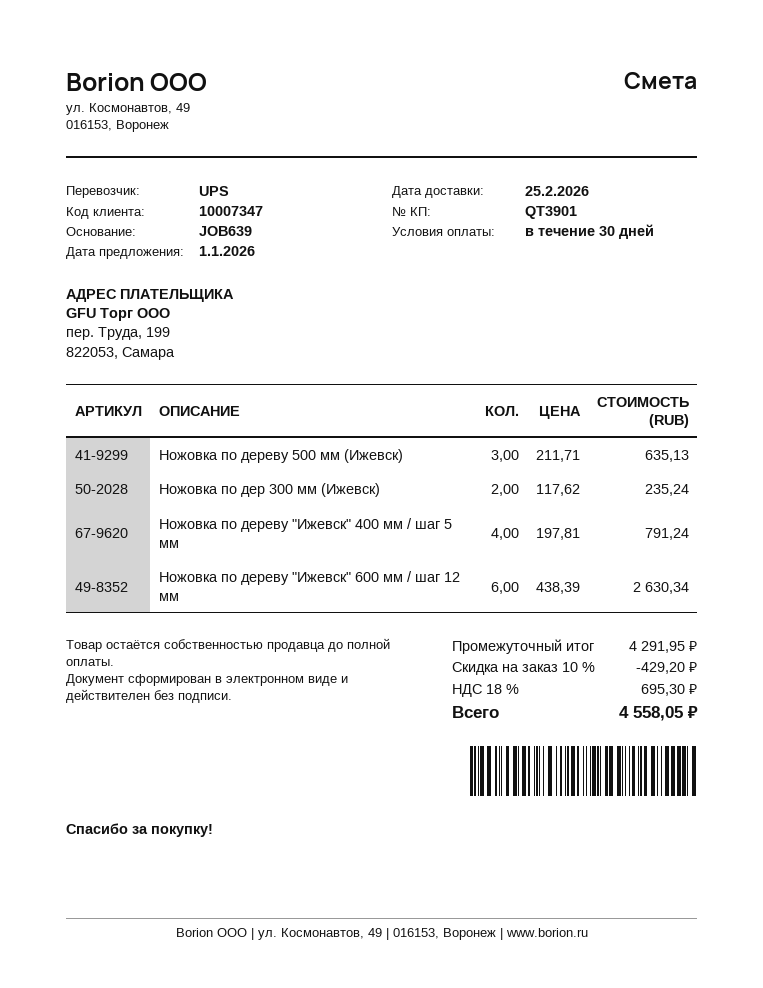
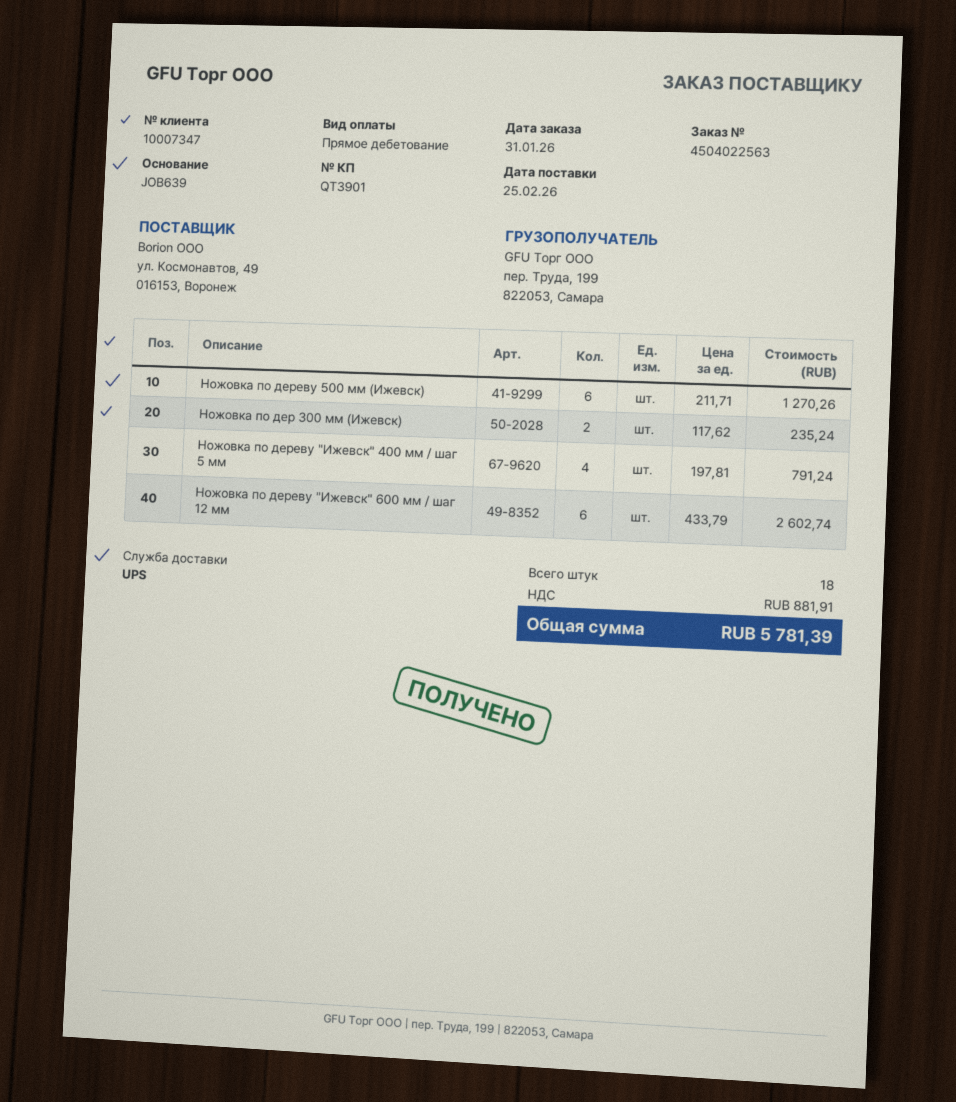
Ножовка по дереву 500 мм (Ижевск): 3 x 211.71 = 635.13 -> 6 x 211.71 = 1270.26
Ножовка по дереву "Ижевск" 600 мм / шаг 12 мм: 6 x 438.39 = 2630.34 -> 6 x 433.79 = 2602.74
discount: 10% = 429.20 -> none
tax: 695.30 -> 881.91
total: 4558.05 -> 5781.39

